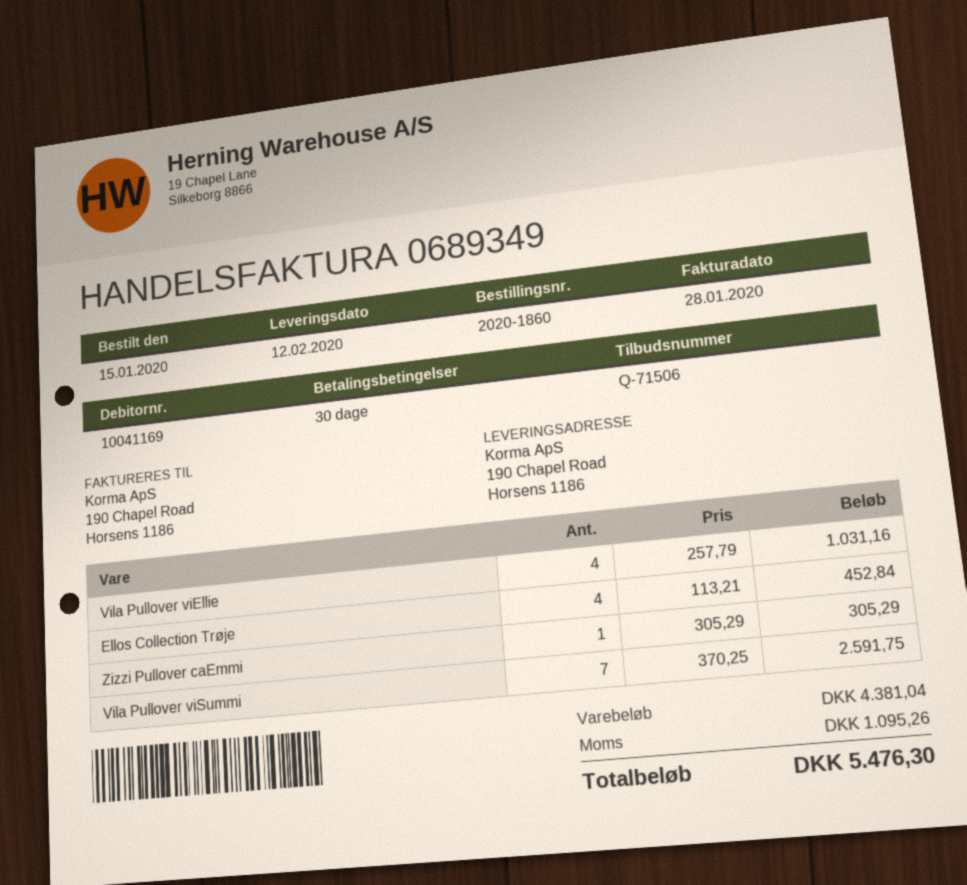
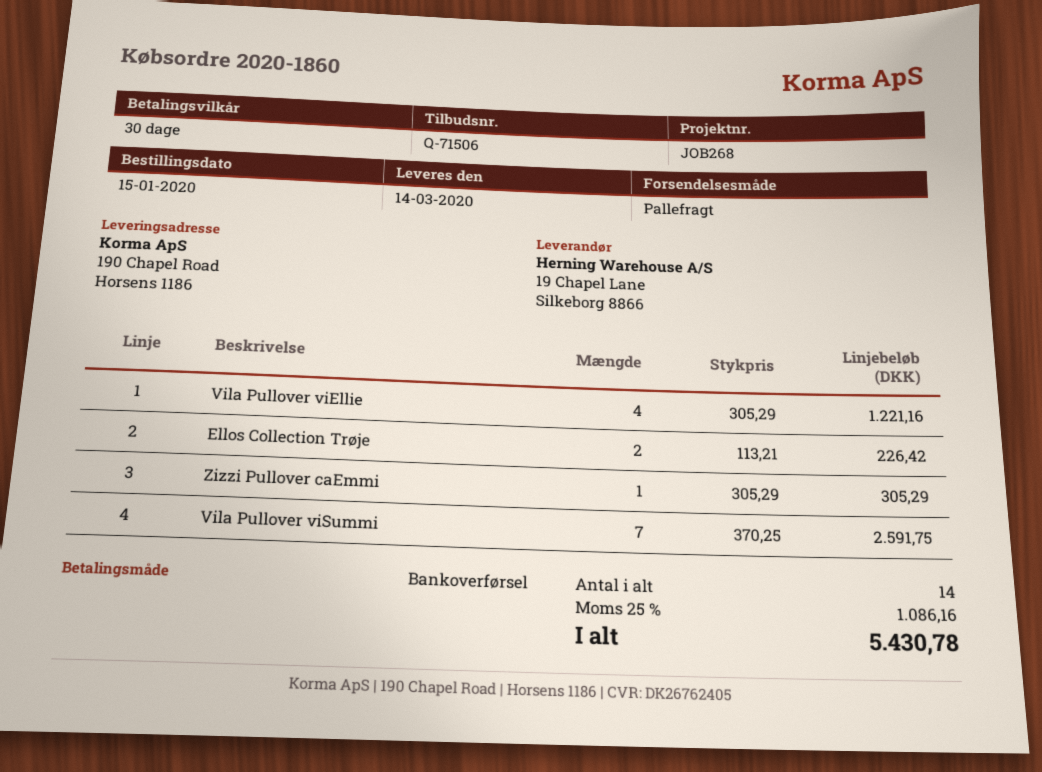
delivery date: 2020-02-12 -> 2020-03-14
Vila Pullover viEllie: 4 x 257.79 = 1031.16 -> 4 x 305.29 = 1221.16
Ellos Collection Trøje: 4 x 113.21 = 452.84 -> 2 x 113.21 = 226.42
tax: 1095.26 -> 1086.16
total: 5476.30 -> 5430.78

